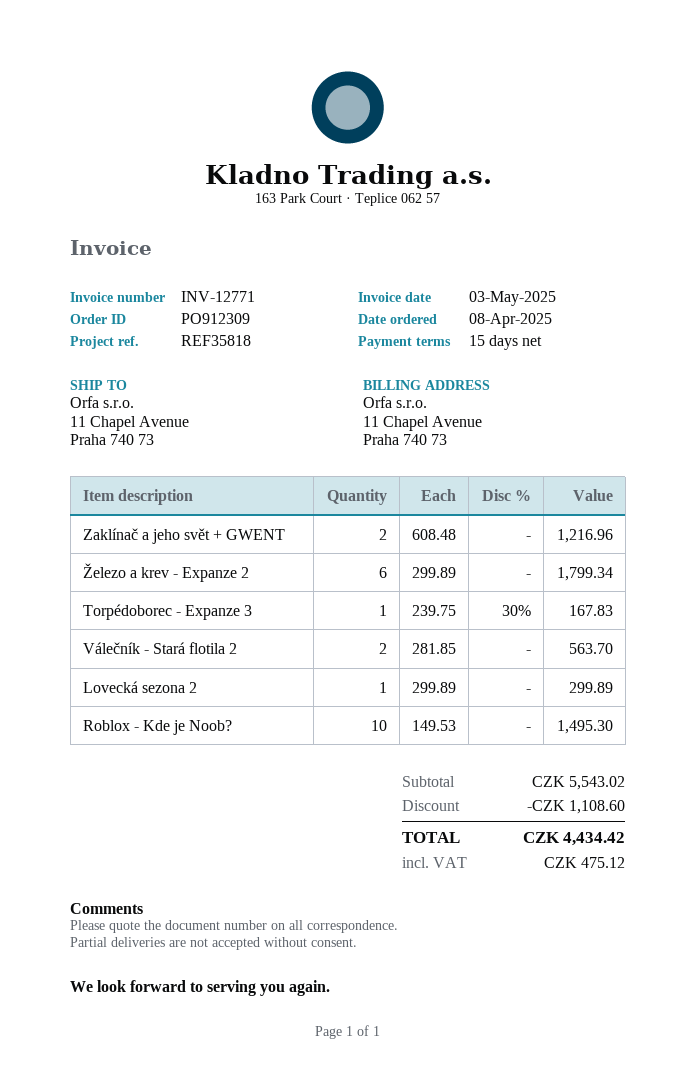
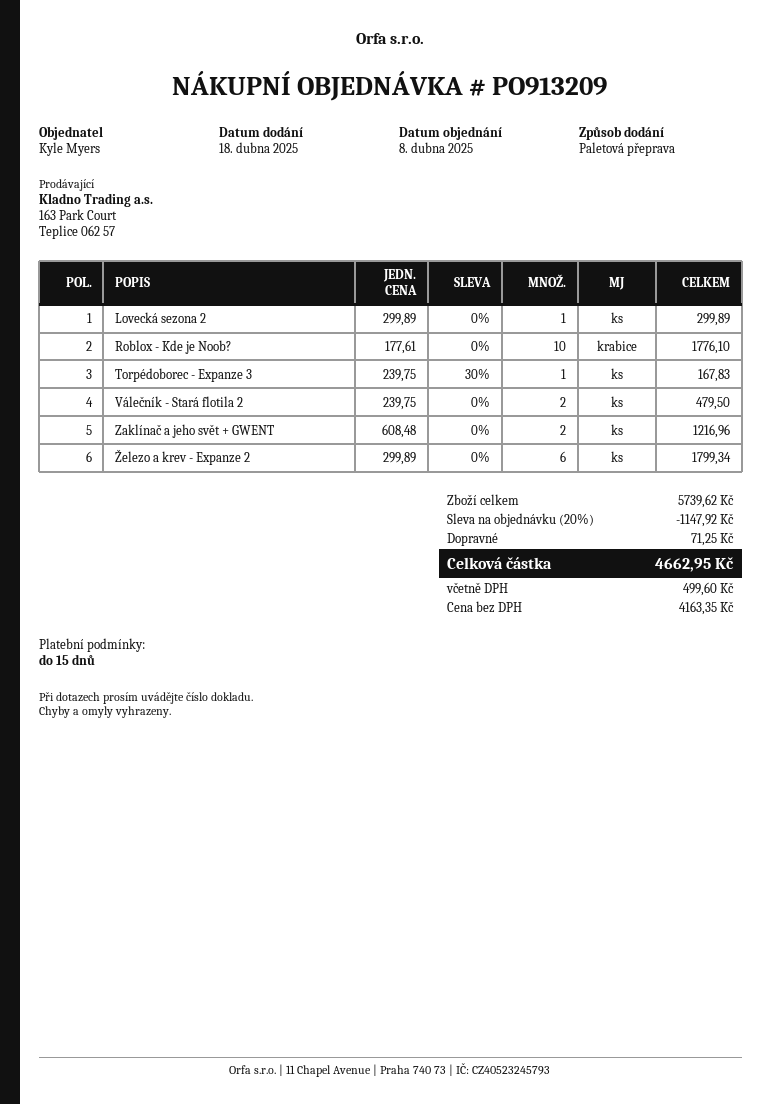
order number: PO912309 -> PO913209
Válečník - Stará flotila 2: 2 x 281.85 = 563.70 -> 2 x 239.75 = 479.50
Roblox - Kde je Noob?: 10 x 149.53 = 1495.30 -> 10 x 177.61 = 1776.10
subtotal: 5543.02 -> 5739.62
discount: 1108.60 -> 1147.92
shipping: none -> 71.25
tax: 475.12 -> 499.60
total: 4434.42 -> 4662.95

